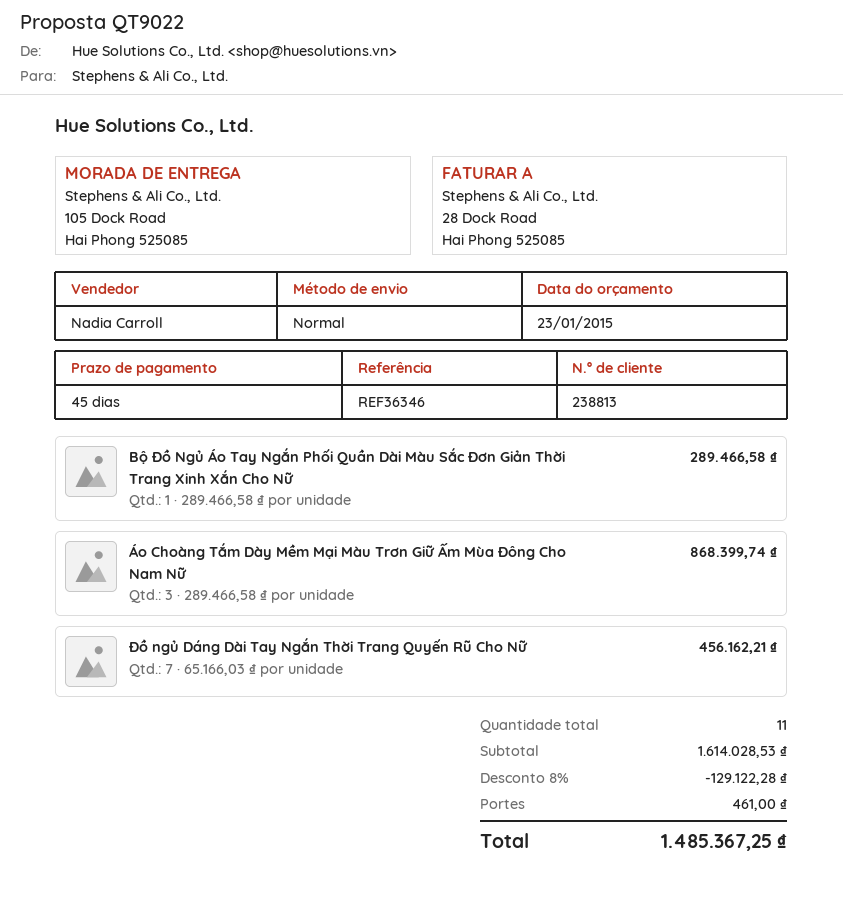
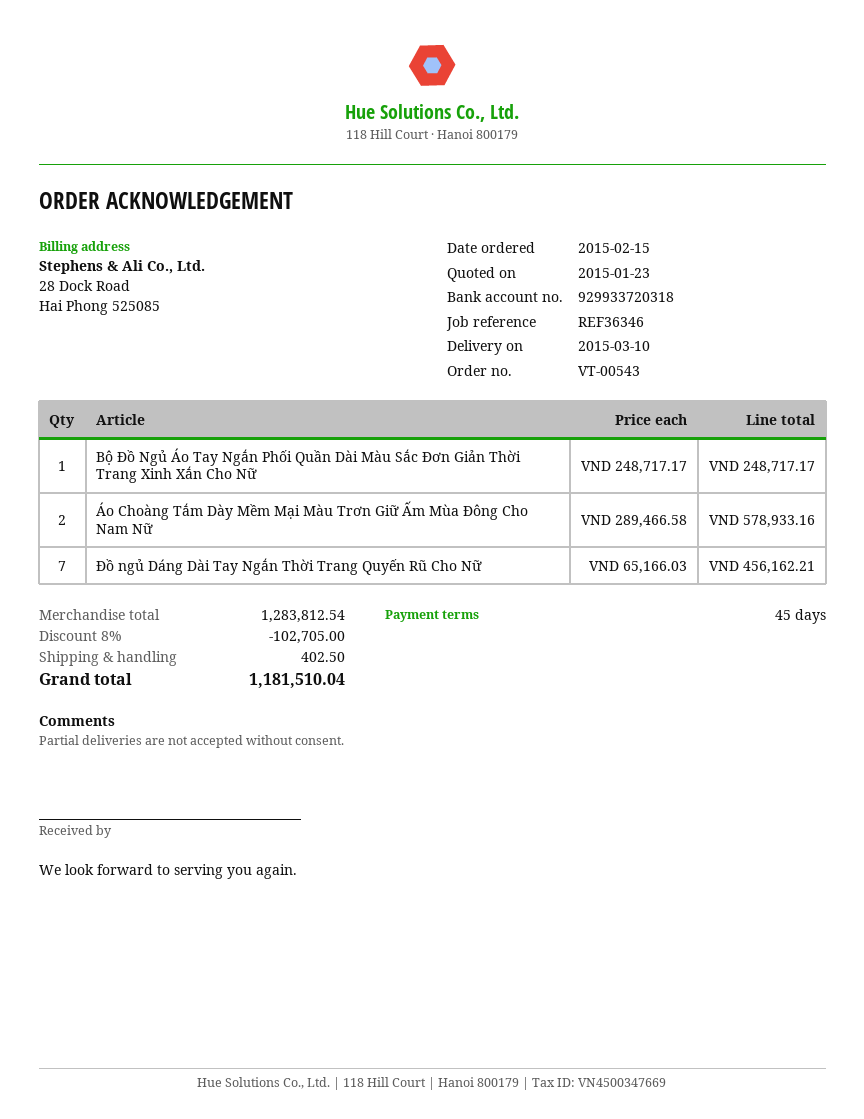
Bộ Đồ Ngủ Áo Tay Ngắn Phối Quần Dài Màu Sắc Đơn Giản Thời Trang Xinh Xắn Cho Nữ: 1 x 289466.58 = 289466.58 -> 1 x 248717.17 = 248717.17
Áo Choàng Tắm Dày Mềm Mại Màu Trơn Giữ Ấm Mùa Đông Cho Nam Nữ: 3 x 289466.58 = 868399.74 -> 2 x 289466.58 = 578933.16
subtotal: 1614028.53 -> 1283812.54
discount: 8% = 129122.28 -> 8% = 102705.00
shipping: 461.00 -> 402.50
total: 1485367.25 -> 1181510.04

